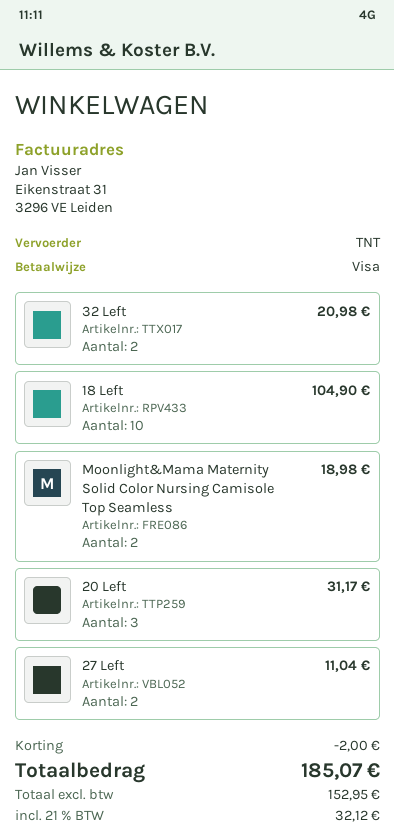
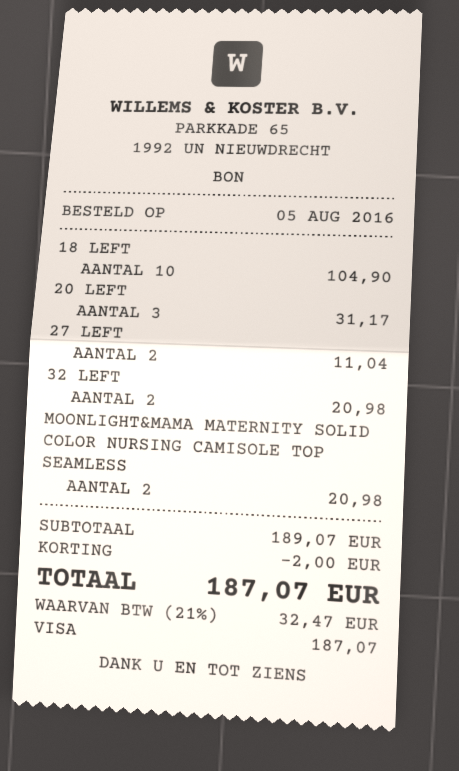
Moonlight&Mama Maternity Solid Color Nursing Camisole Top Seamless: 2 for 18.98 -> 2 for 20.98
tax: 21% = 32.12 -> 21% = 32.47
total: 185.07 -> 187.07

